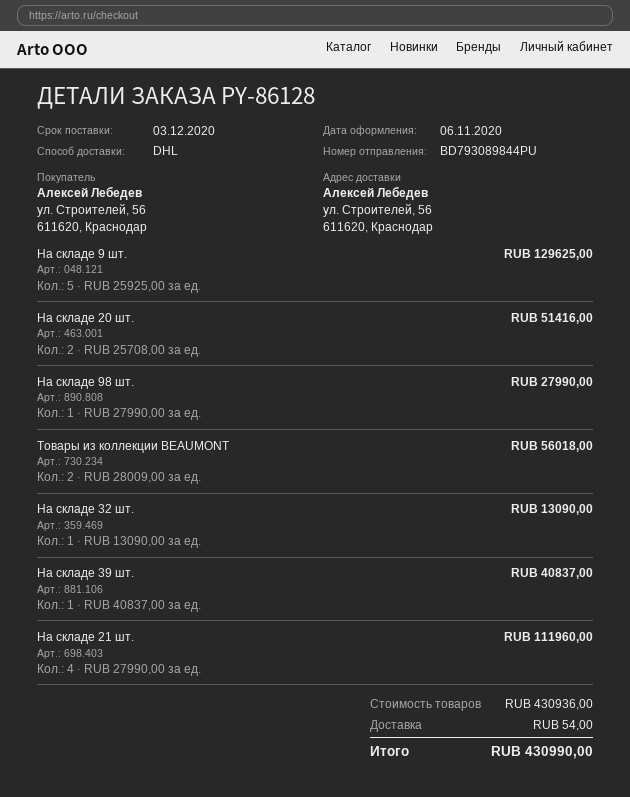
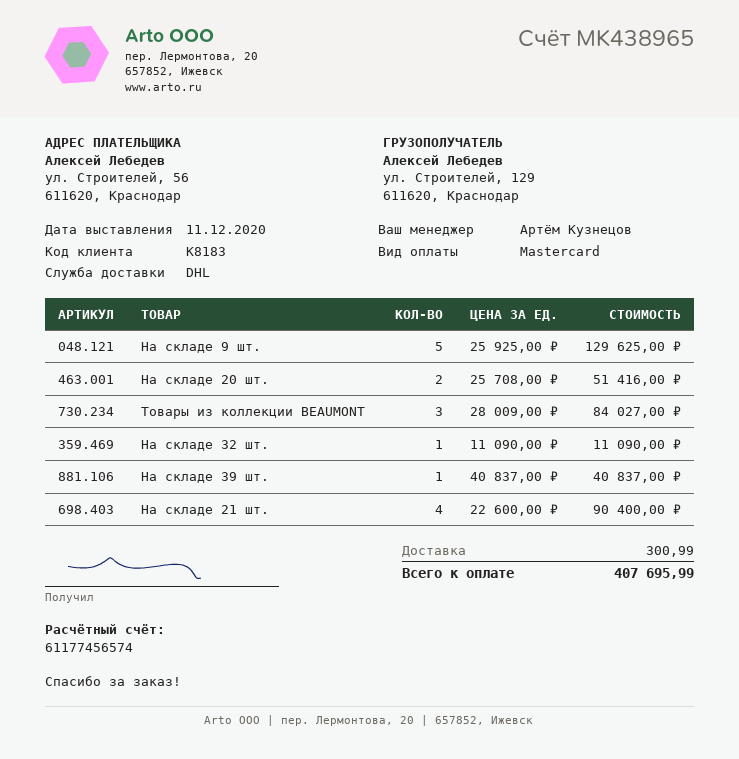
ship to: ул. Строителей, 56, 611620, Краснодар -> ул. Строителей, 129, 611620, Краснодар
На складе 98 шт.: 1 x 27990.00 = 27990.00 -> none
Товары из коллекции BEAUMONT: 2 x 28009.00 = 56018.00 -> 3 x 28009.00 = 84027.00
На складе 32 шт.: 1 x 13090.00 = 13090.00 -> 1 x 11090.00 = 11090.00
На складе 21 шт.: 4 x 27990.00 = 111960.00 -> 4 x 22600.00 = 90400.00
shipping: 54.00 -> 300.99
total: 430990.00 -> 407695.99

